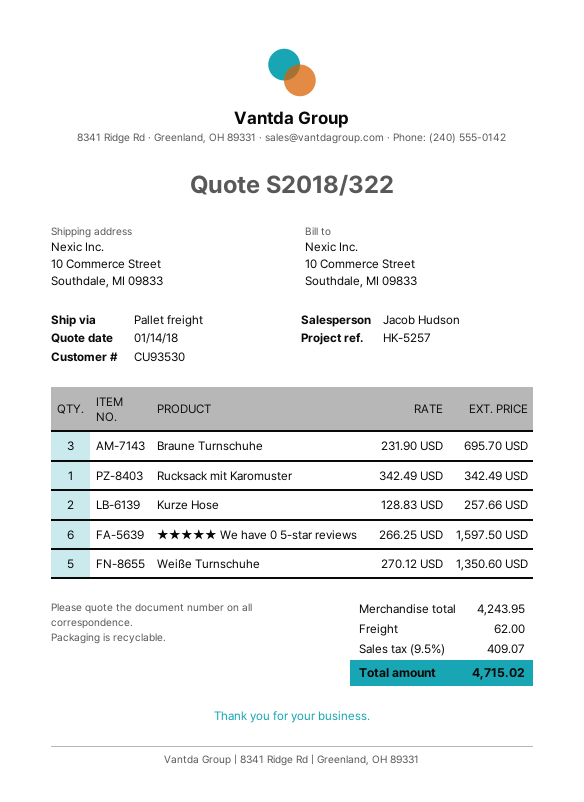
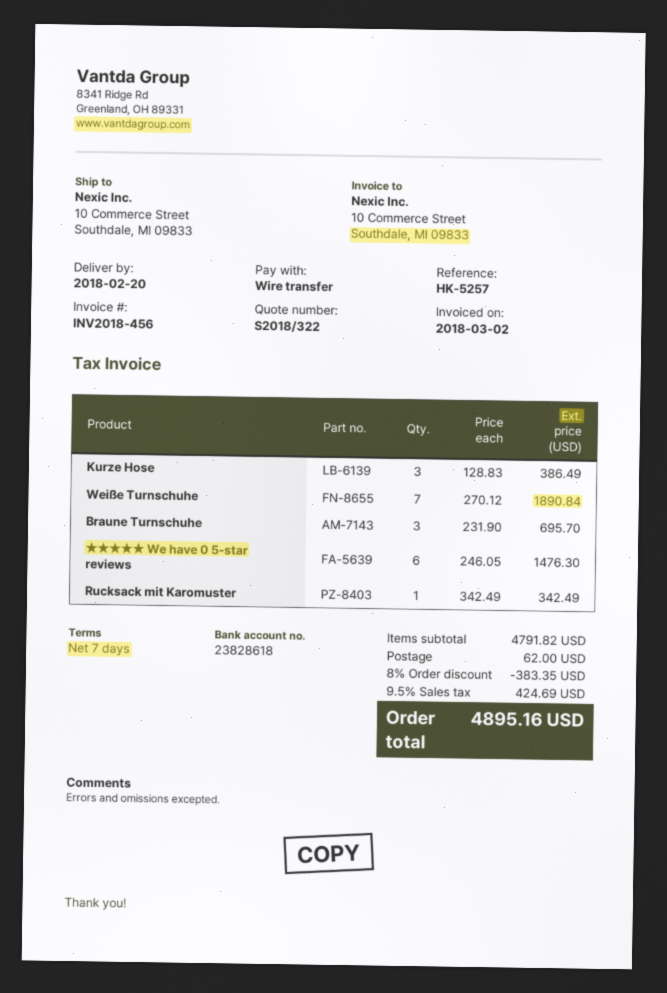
Kurze Hose: 2 x 128.83 = 257.66 -> 3 x 128.83 = 386.49
★★★★★ We have 0 5-star reviews: 6 x 266.25 = 1597.50 -> 6 x 246.05 = 1476.30
Weiße Turnschuhe: 5 x 270.12 = 1350.60 -> 7 x 270.12 = 1890.84
subtotal: 4243.95 -> 4791.82
discount: none -> 8% = 383.35
tax: 9.5% = 409.07 -> 9.5% = 424.69
total: 4715.02 -> 4895.16

